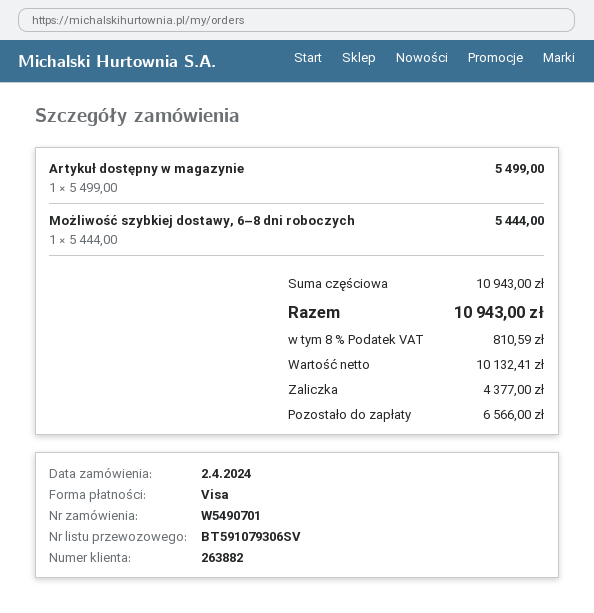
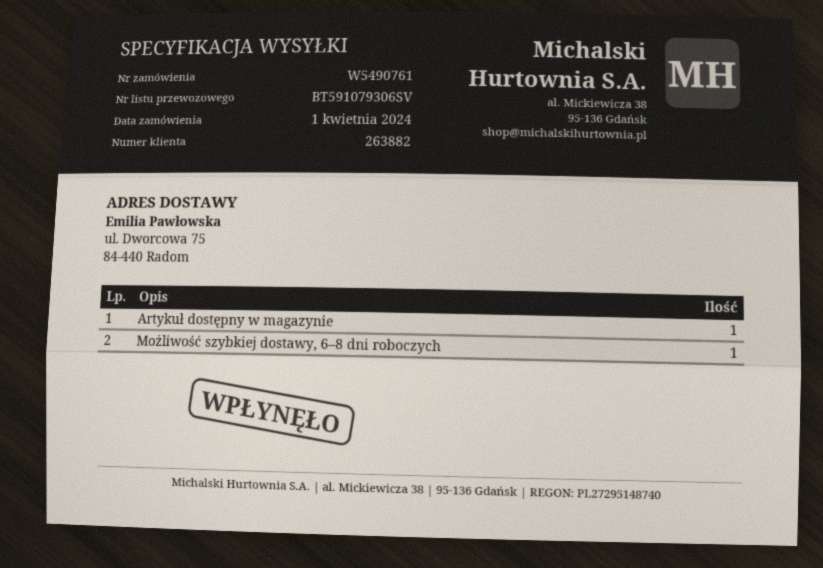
order number: W5490701 -> W5490761
order date: 2024-04-02 -> 2024-04-01

